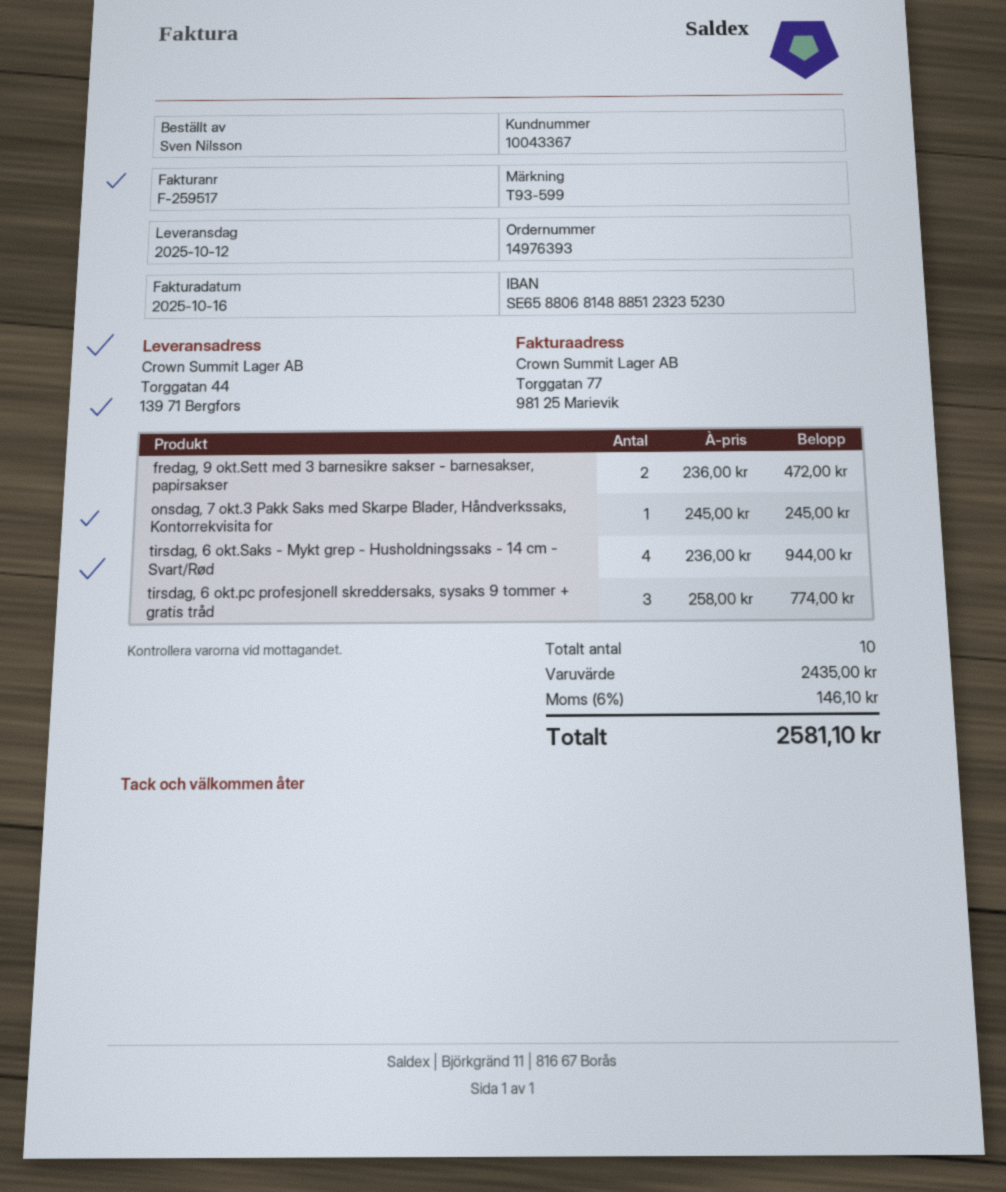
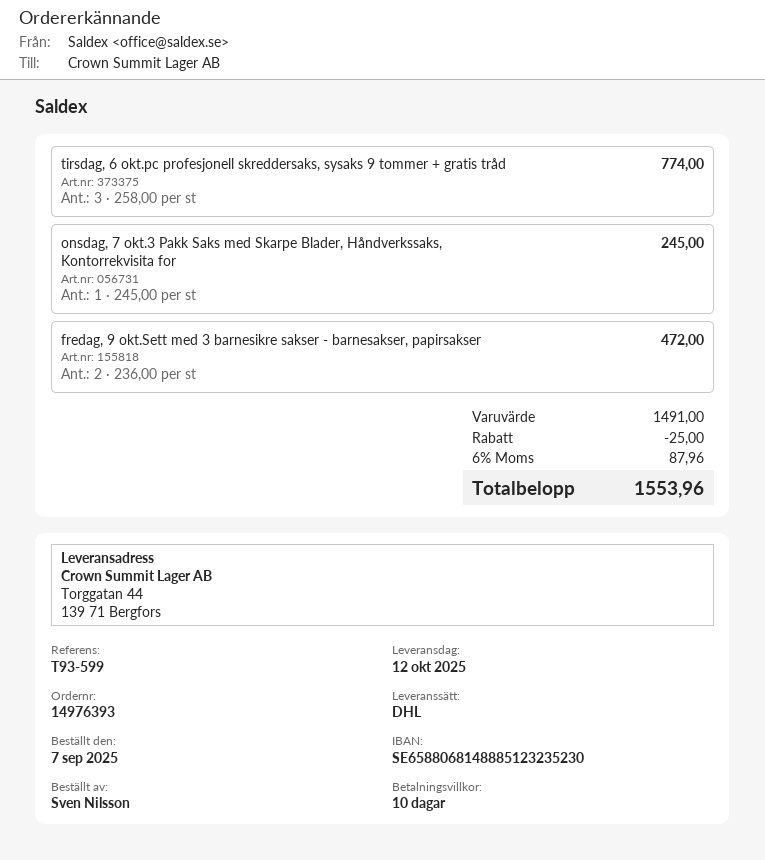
tirsdag, 6 okt.Saks - Mykt grep - Husholdningssaks - 14 cm - Svart/Rød: 4 x 236.00 = 944.00 -> none
subtotal: 2435.00 -> 1491.00
discount: none -> 25.00
tax: 6% = 146.10 -> 6% = 87.96
total: 2581.10 -> 1553.96

